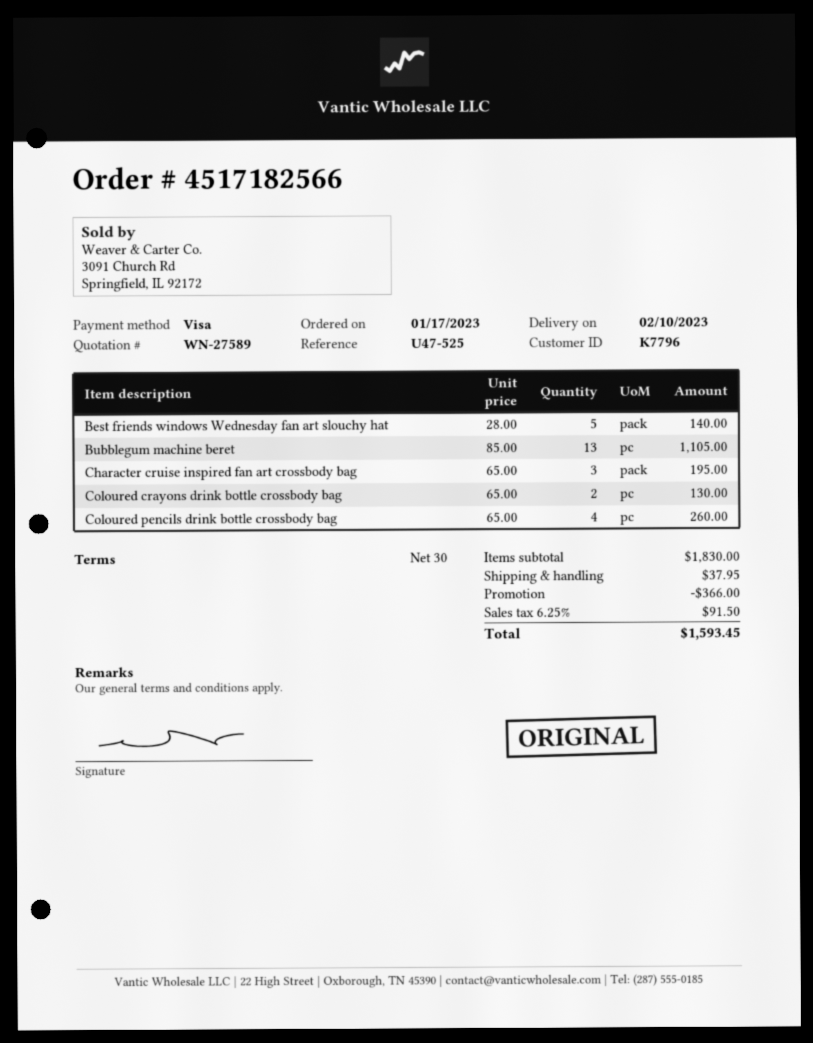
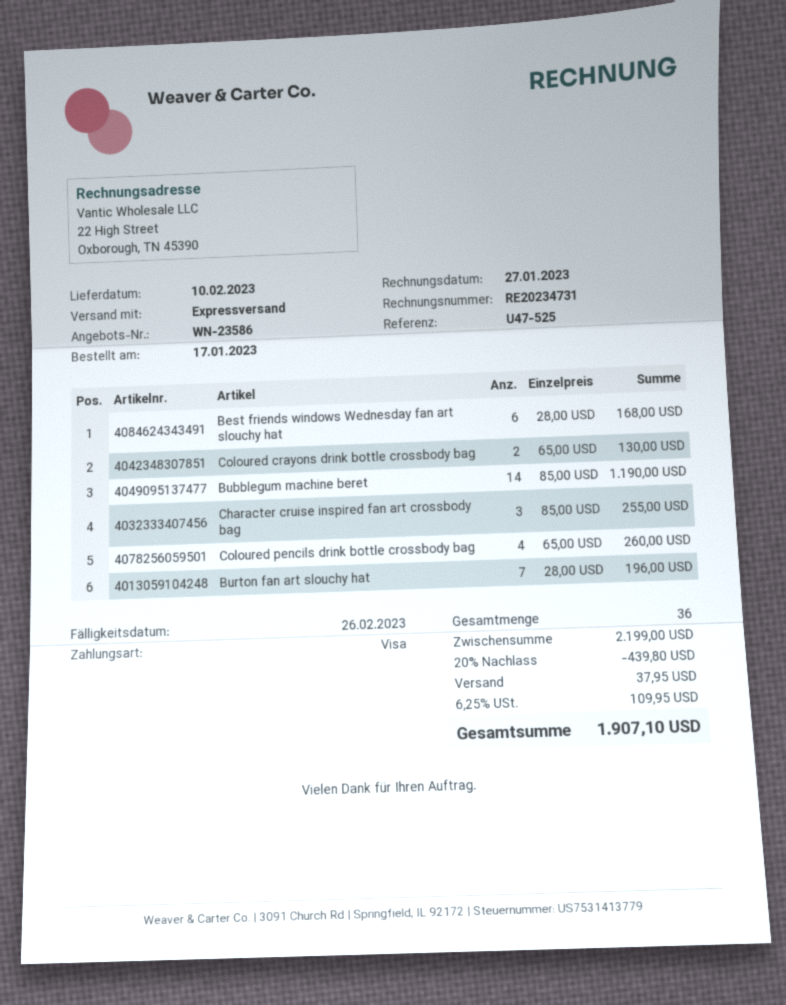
quote number: WN-27589 -> WN-23586
Best friends windows Wednesday fan art slouchy hat: 5 x 28.00 = 140.00 -> 6 x 28.00 = 168.00
Bubblegum machine beret: 13 x 85.00 = 1105.00 -> 14 x 85.00 = 1190.00
Character cruise inspired fan art crossbody bag: 3 x 65.00 = 195.00 -> 3 x 85.00 = 255.00
Burton fan art slouchy hat: none -> 7 x 28.00 = 196.00
subtotal: 1830.00 -> 2199.00
discount: 366.00 -> 439.80
tax: 6.25% = 91.50 -> 6.25% = 109.95
total: 1593.45 -> 1907.10

